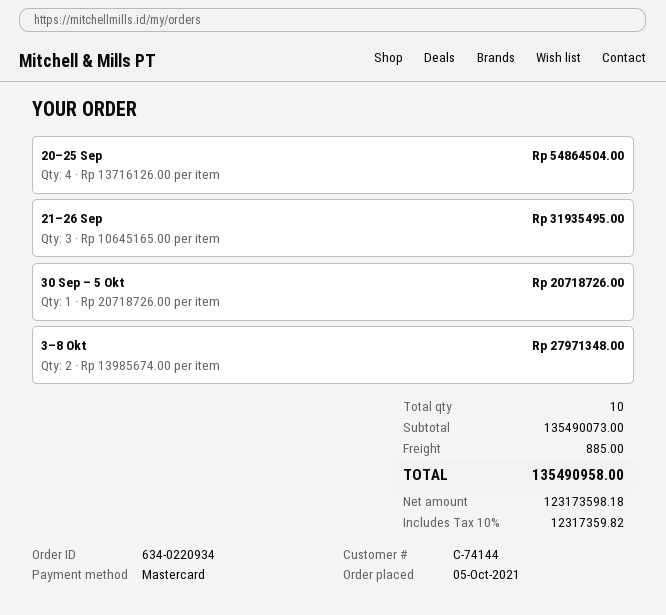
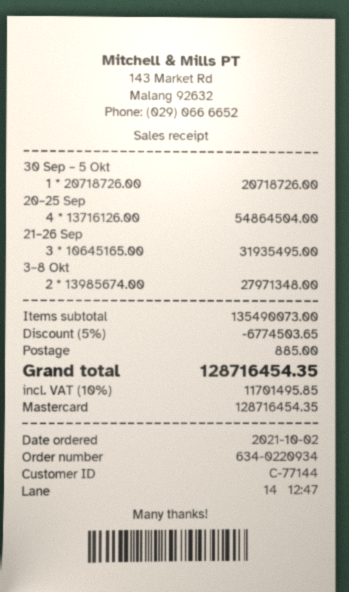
order date: 2021-10-05 -> 2021-10-02
customer number: C-74144 -> C-77144
discount: none -> 5% = 6774503.65
tax: 10% = 12317359.82 -> 10% = 11701495.85
total: 135490958.00 -> 128716454.35

